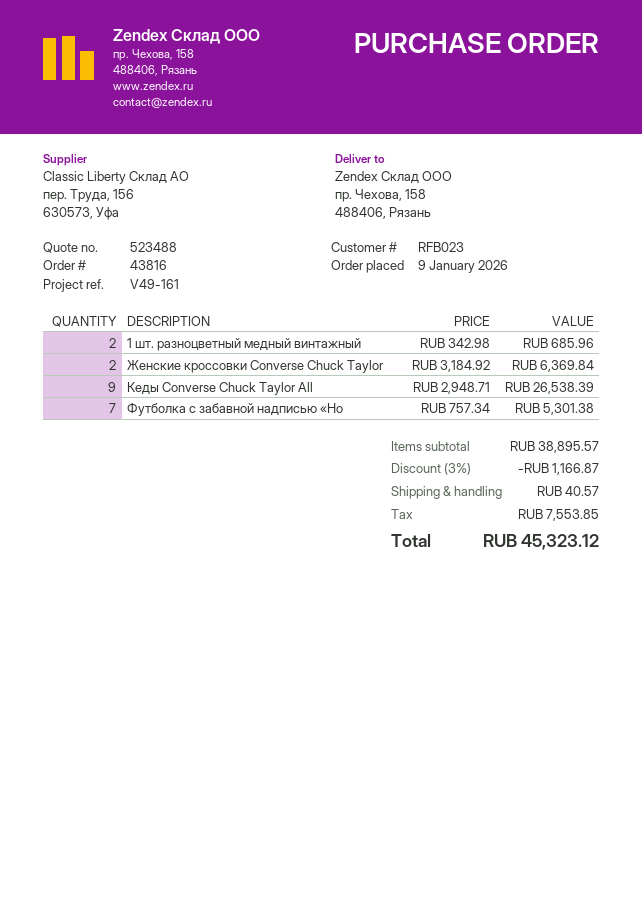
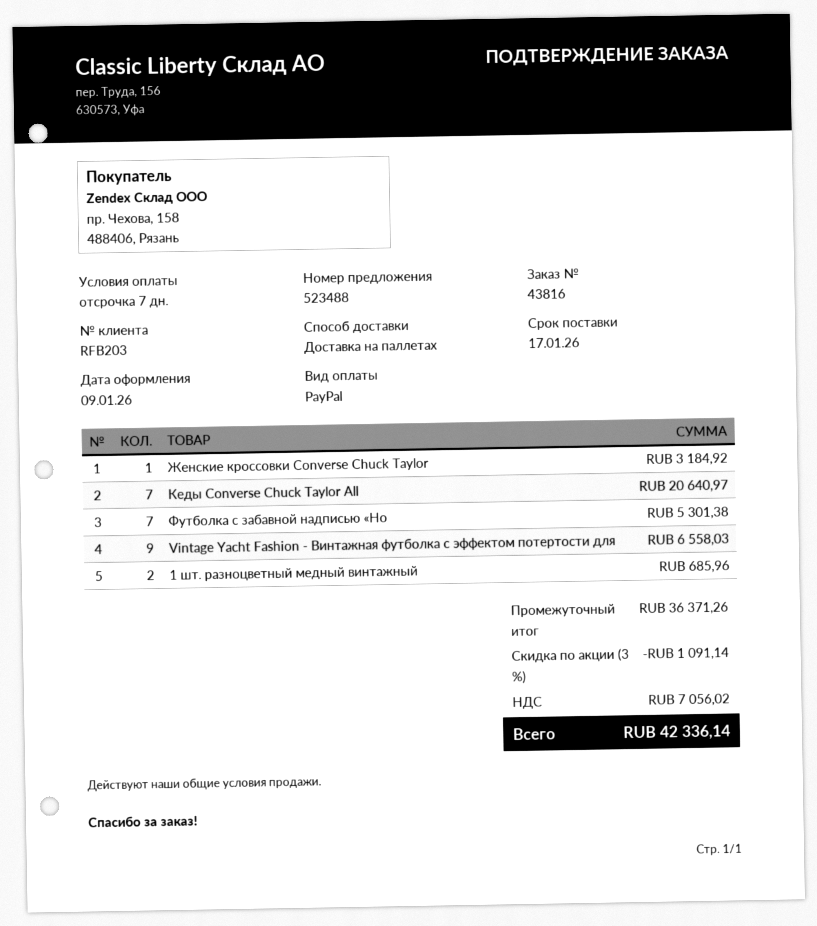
customer number: RFB023 -> RFB203
Женские кроссовки Converse Chuck Taylor: 2 for 6369.84 -> 1 for 3184.92
Кеды Converse Chuck Taylor All: 9 for 26538.39 -> 7 for 20640.97
Vintage Yacht Fashion - Винтажная футболка с эффектом потертости для: none -> 9 for 6558.03
subtotal: 38895.57 -> 36371.26
discount: 3% = 1166.87 -> 3% = 1091.14
shipping: 40.57 -> none
tax: 7553.85 -> 7056.02
total: 45323.12 -> 42336.14

